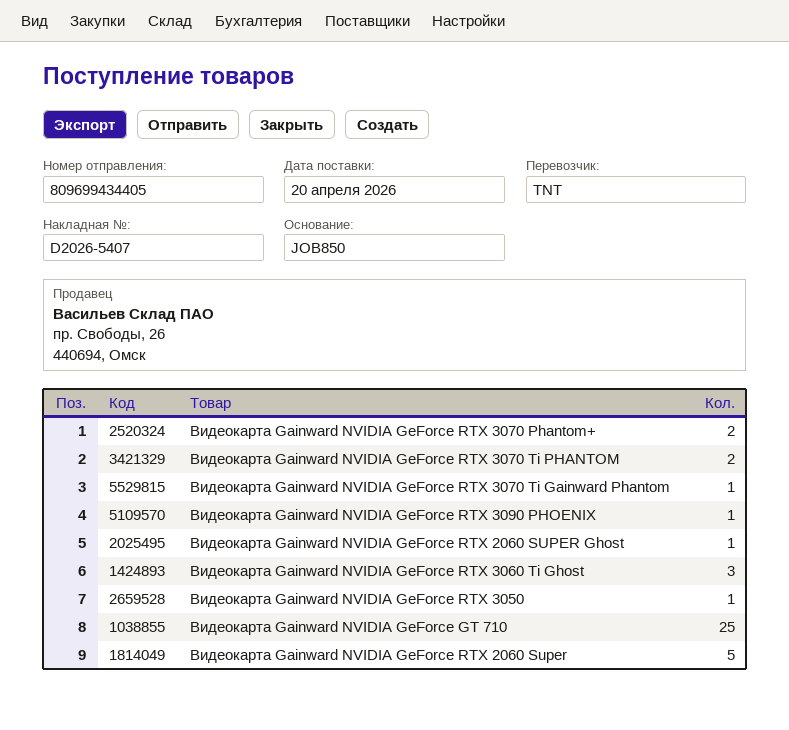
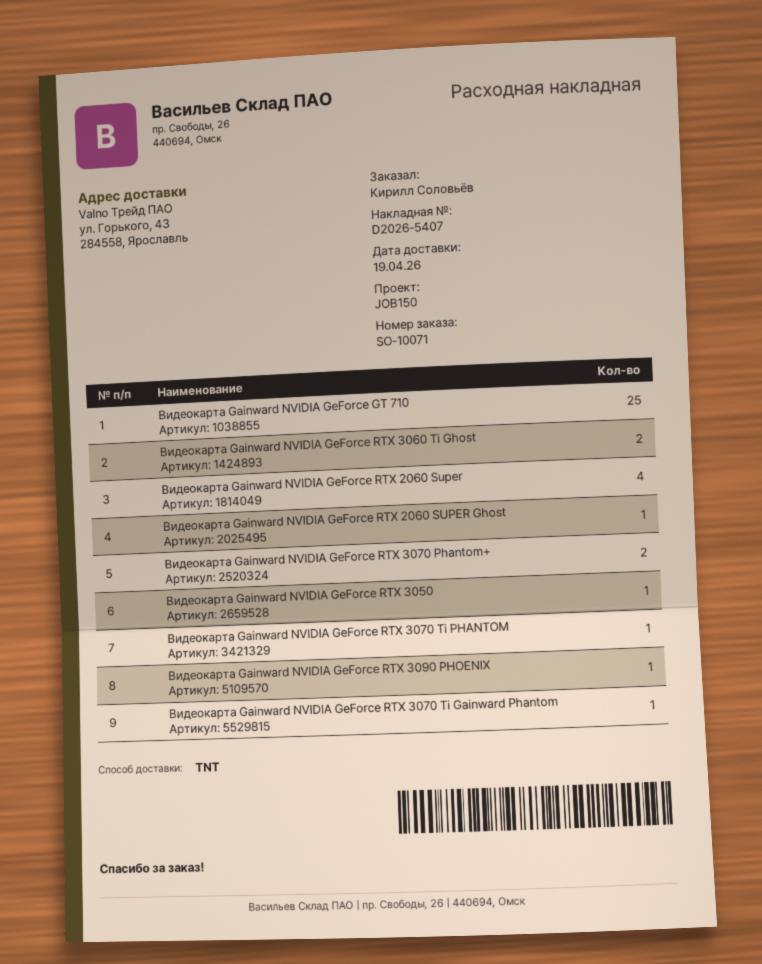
delivery date: 2026-04-20 -> 2026-04-19
reference: JOB850 -> JOB150
Видеокарта Gainward NVIDIA GeForce RTX 3070 Ti PHANTOM: 2 -> 1
Видеокарта Gainward NVIDIA GeForce RTX 3060 Ti Ghost: 3 -> 2
Видеокарта Gainward NVIDIA GeForce RTX 2060 Super: 5 -> 4

